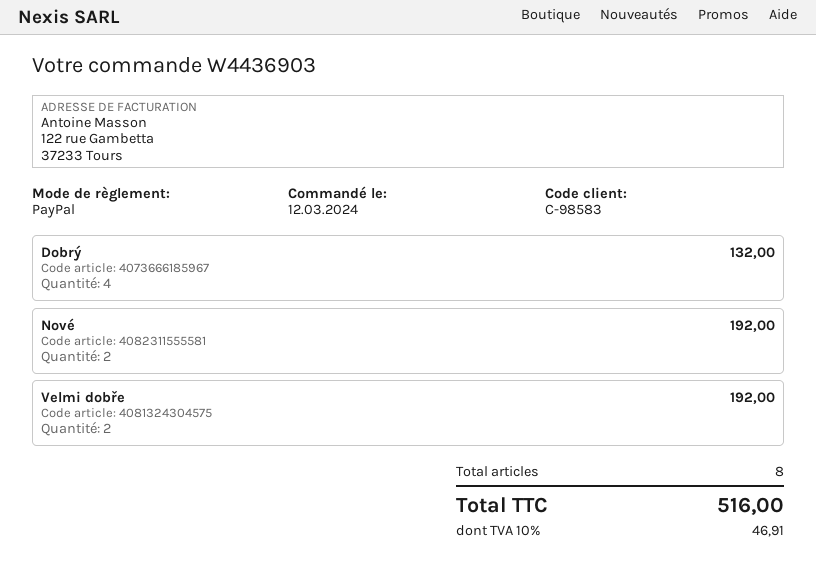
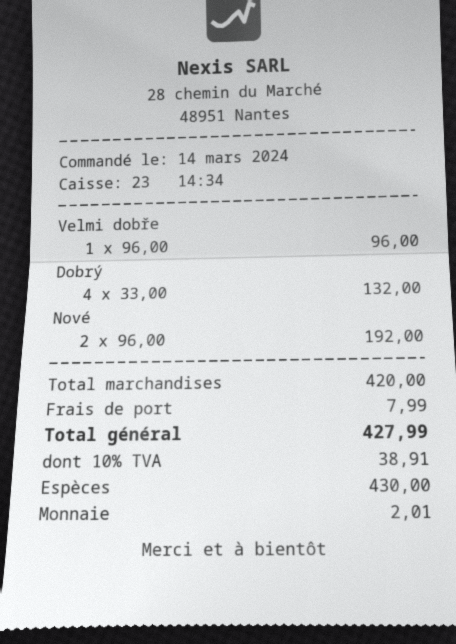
order date: 2024-03-12 -> 2024-03-14
payment method: PayPal -> cash
Velmi dobře: 2 for 192.00 -> 1 for 96.00
shipping: none -> 7.99
tax: 10% = 46.91 -> 10% = 38.91
total: 516.00 -> 427.99

